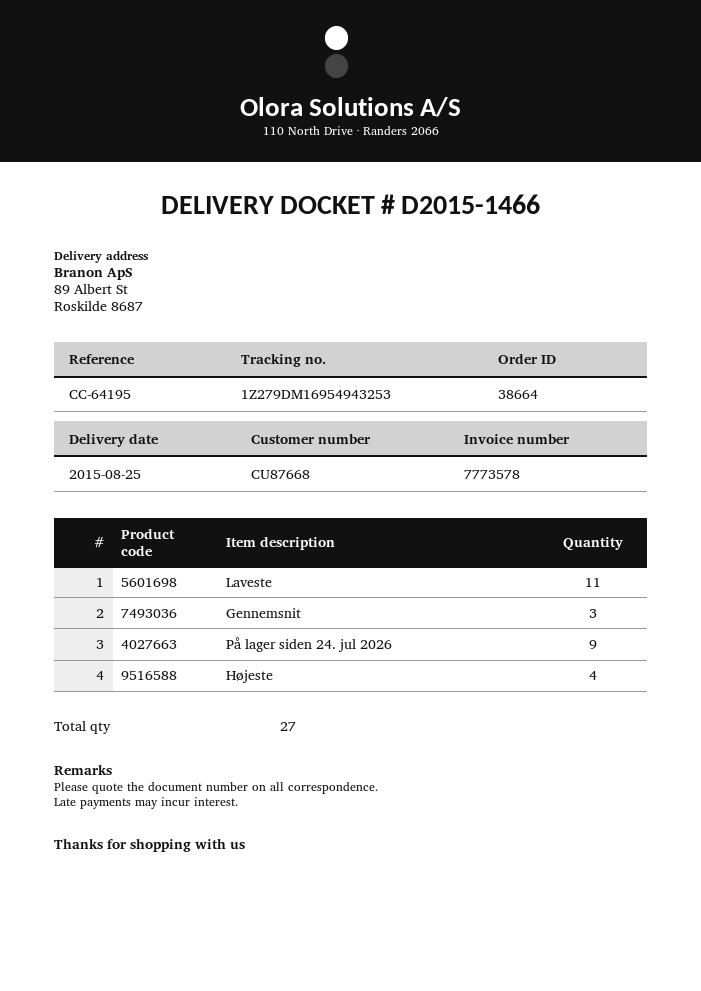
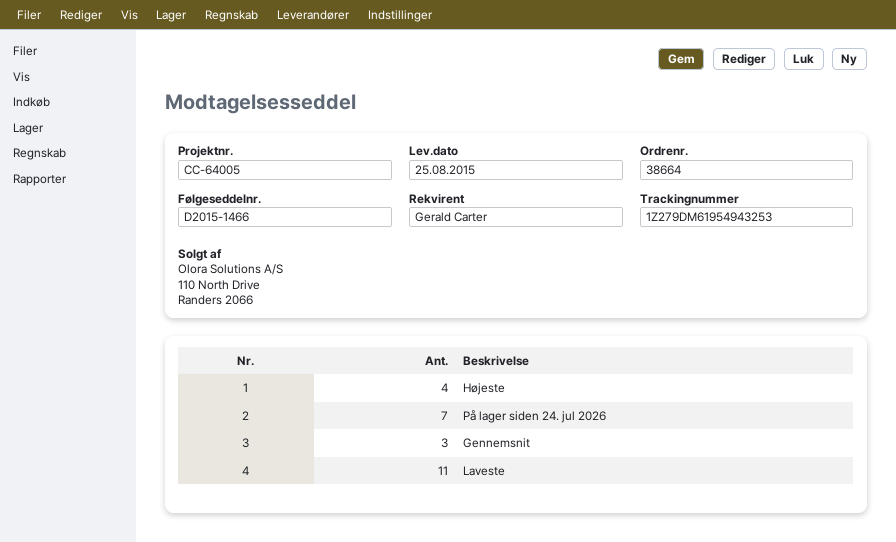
reference: CC-64195 -> CC-64005
tracking number: 1Z279DM16954943253 -> 1Z279DM61954943253
På lager siden 24. jul 2026: 9 -> 7

